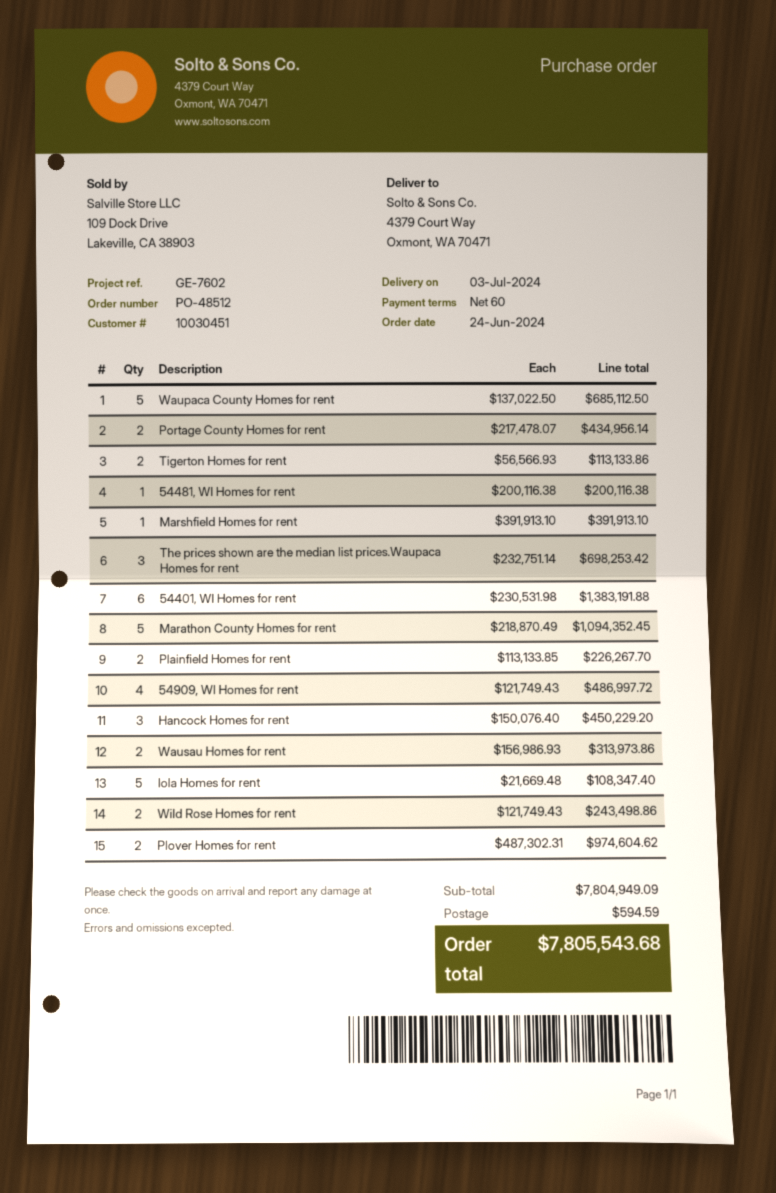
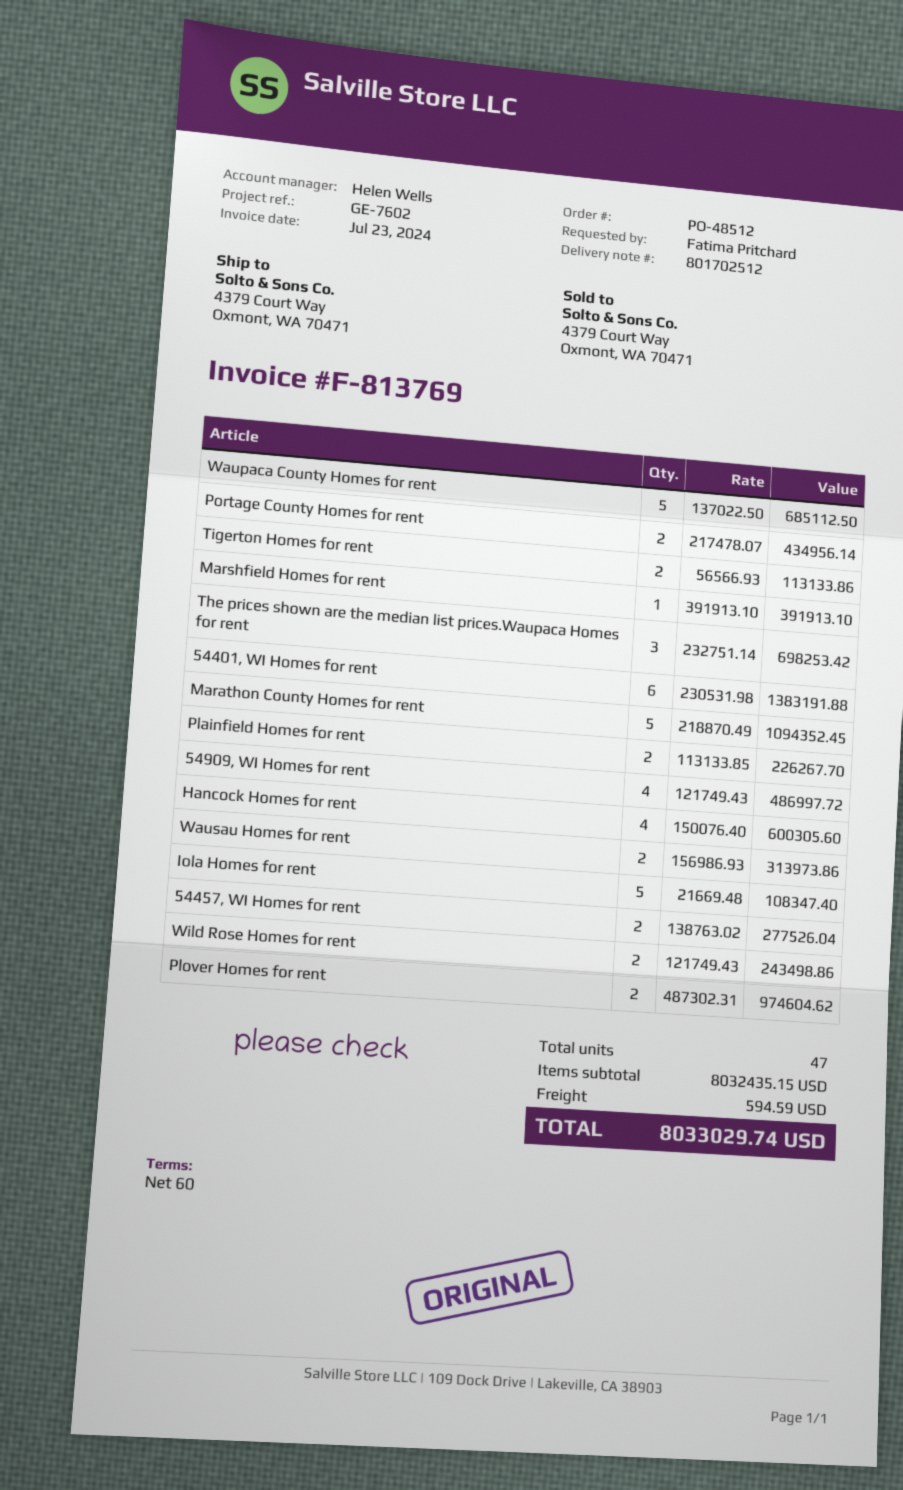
54481, WI Homes for rent: 1 x 200116.38 = 200116.38 -> none
Hancock Homes for rent: 3 x 150076.40 = 450229.20 -> 4 x 150076.40 = 600305.60
54457, WI Homes for rent: none -> 2 x 138763.02 = 277526.04
subtotal: 7804949.09 -> 8032435.15
total: 7805543.68 -> 8033029.74

